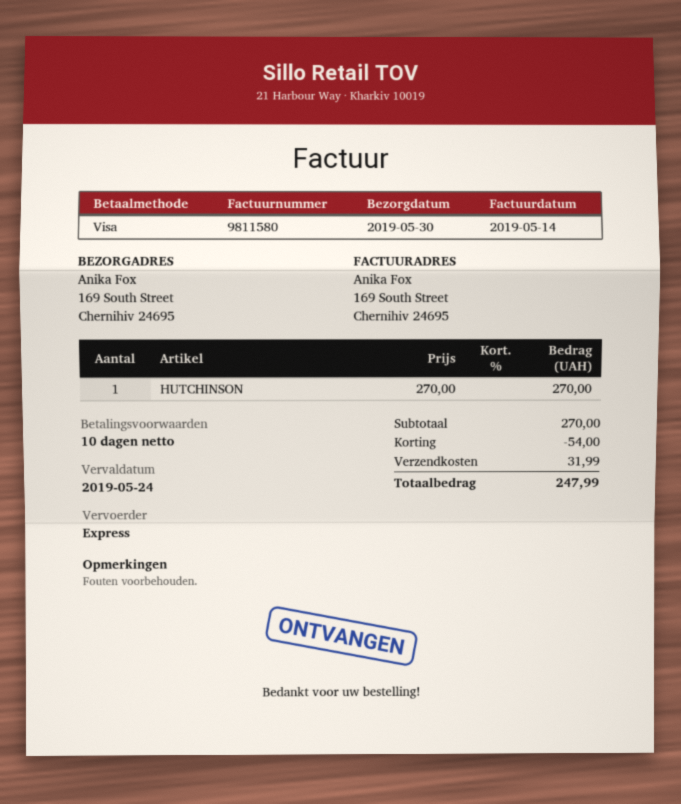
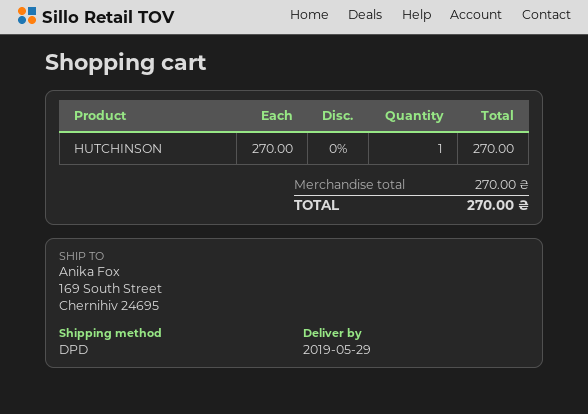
delivery date: 2019-05-30 -> 2019-05-29
shipping method: express -> DPD
discount: 54.00 -> none
shipping: 31.99 -> none
total: 247.99 -> 270.00

